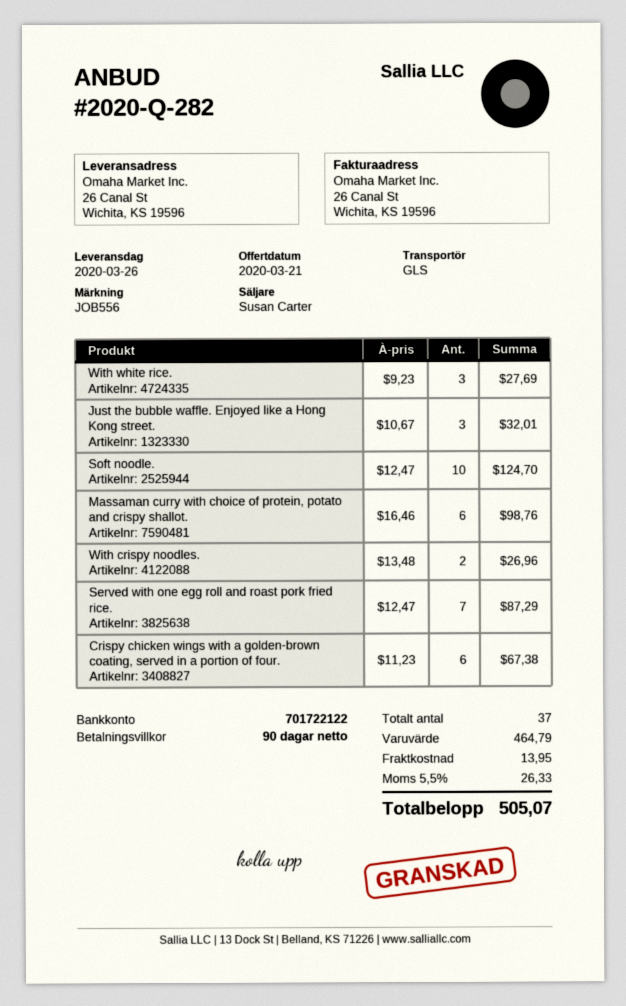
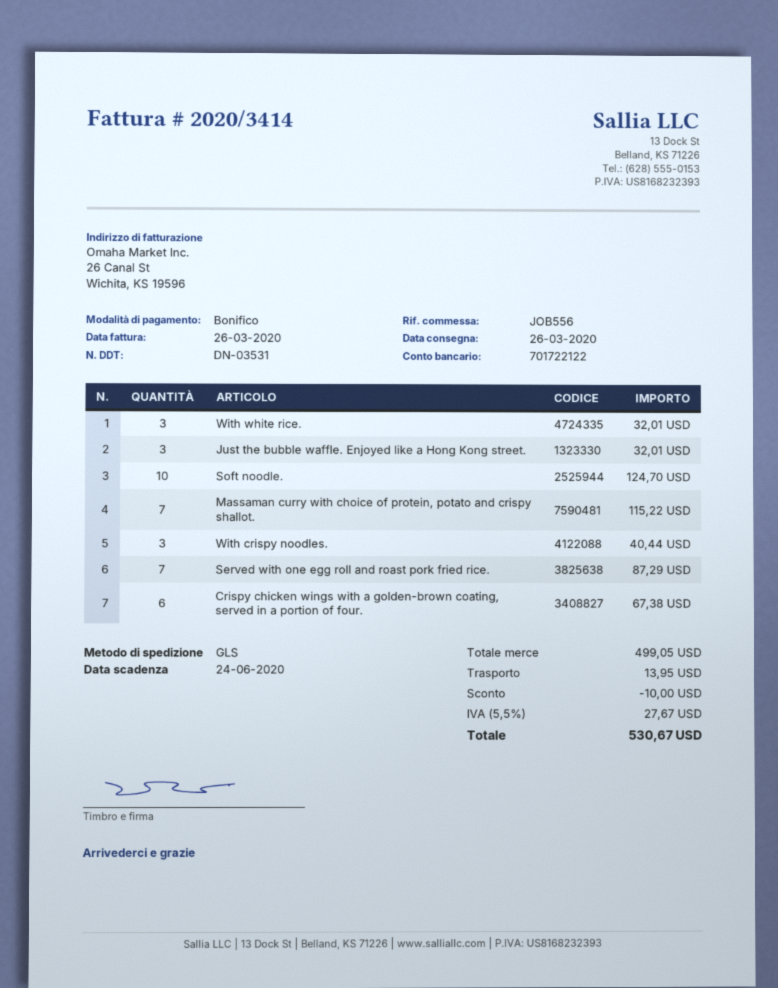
With white rice.: 3 for 27.69 -> 3 for 32.01
Massaman curry with choice of protein, potato and crispy shallot.: 6 for 98.76 -> 7 for 115.22
With crispy noodles.: 2 for 26.96 -> 3 for 40.44
subtotal: 464.79 -> 499.05
discount: none -> 10.00
tax: 5.5% = 26.33 -> 5.5% = 27.67
total: 505.07 -> 530.67

